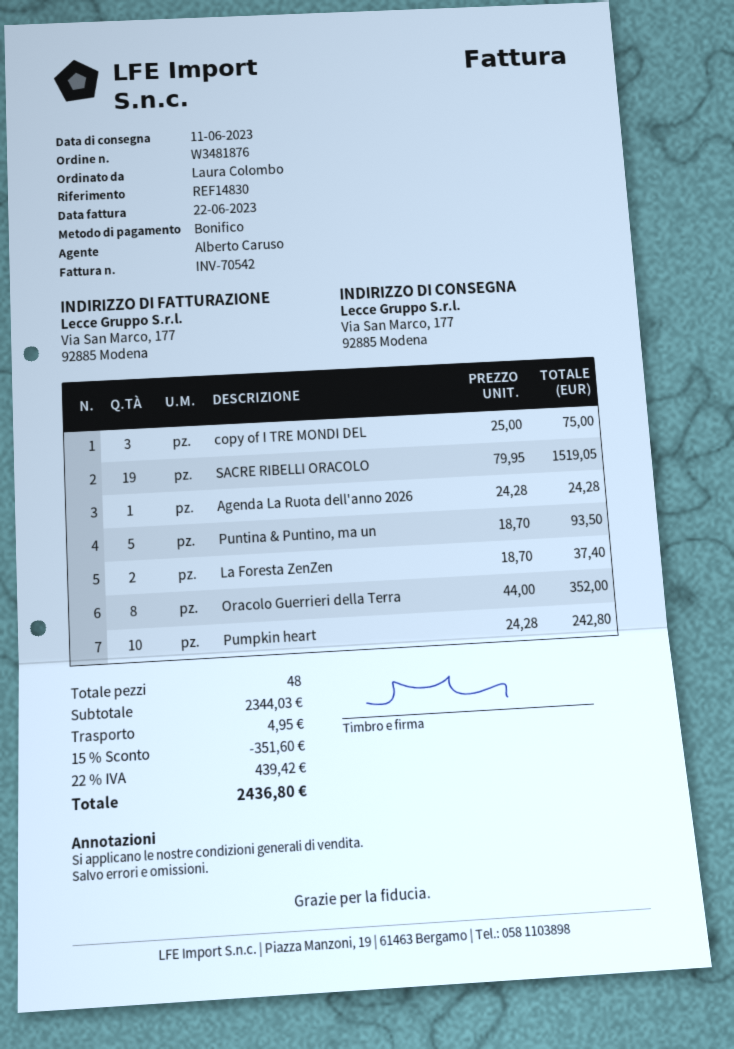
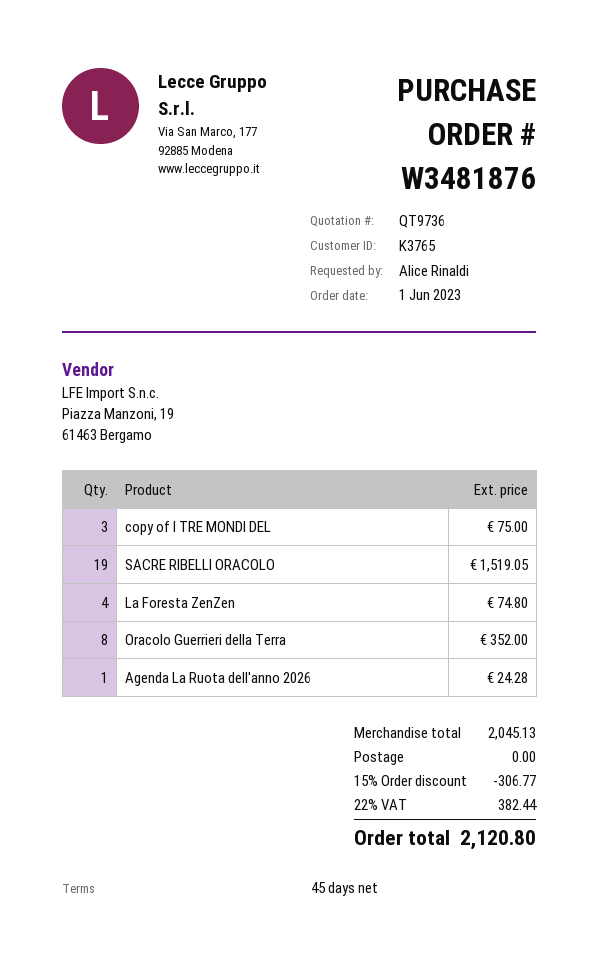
ordered by: Laura Colombo -> Alice Rinaldi
Puntina & Puntino, ma un: 5 for 93.50 -> none
La Foresta ZenZen: 2 for 37.40 -> 4 for 74.80
Pumpkin heart: 10 for 242.80 -> none
subtotal: 2344.03 -> 2045.13
discount: 15% = 351.60 -> 15% = 306.77
shipping: 4.95 -> 0.00
tax: 22% = 439.42 -> 22% = 382.44
total: 2436.80 -> 2120.80

